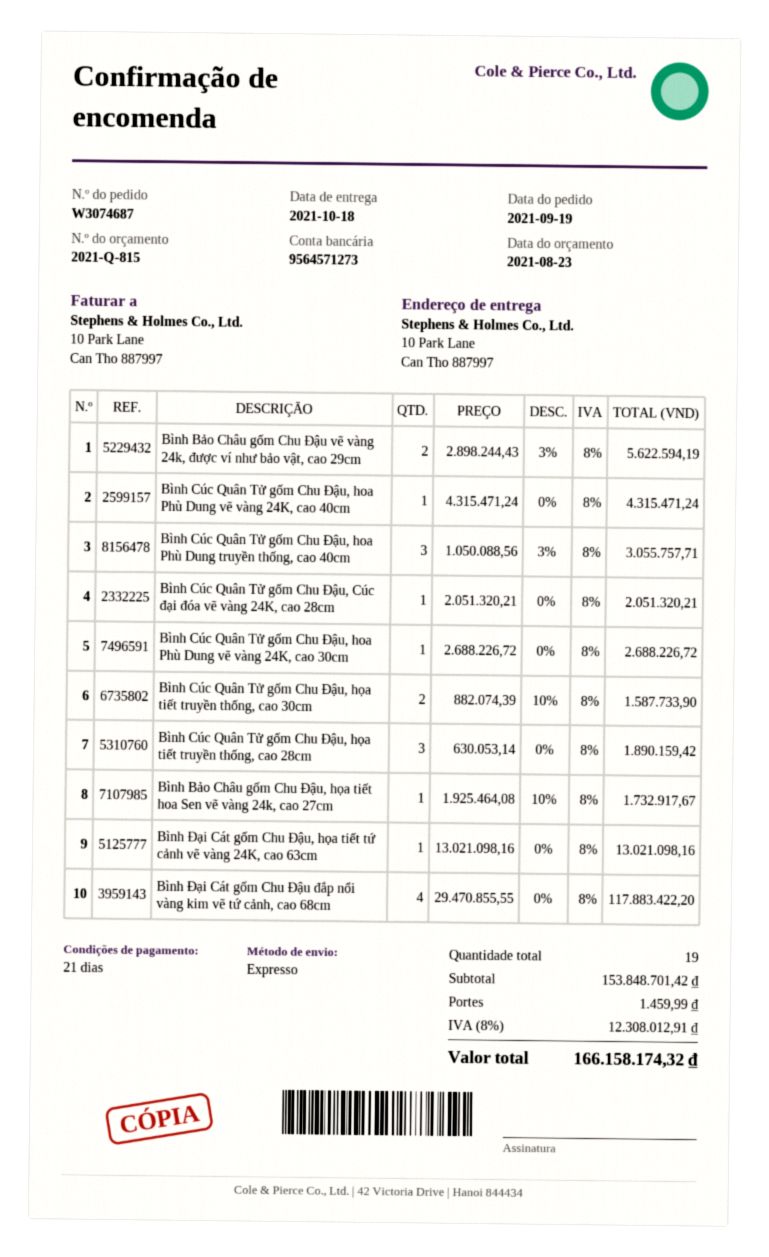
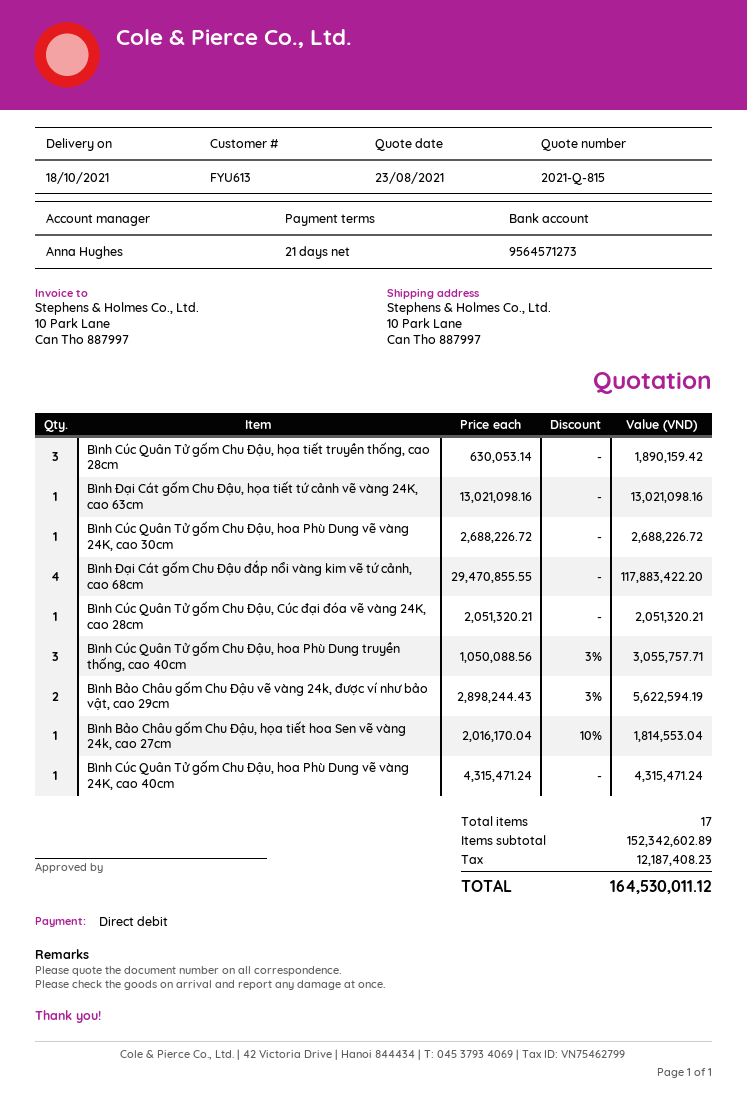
Bình Cúc Quân Tử gốm Chu Đậu, họa tiết truyền thống, cao 30cm: 2 x 882074.39 - 10% = 1587733.90 -> none
Bình Bảo Châu gốm Chu Đậu, họa tiết hoa Sen vẽ vàng 24k, cao 27cm: 1 x 1925464.08 - 10% = 1732917.67 -> 1 x 2016170.04 - 10% = 1814553.04
total quantity: 19 -> 17
subtotal: 153848701.42 -> 152342602.89
shipping: 1459.99 -> none
tax: 12308012.91 -> 12187408.23
total: 166158174.32 -> 164530011.12

